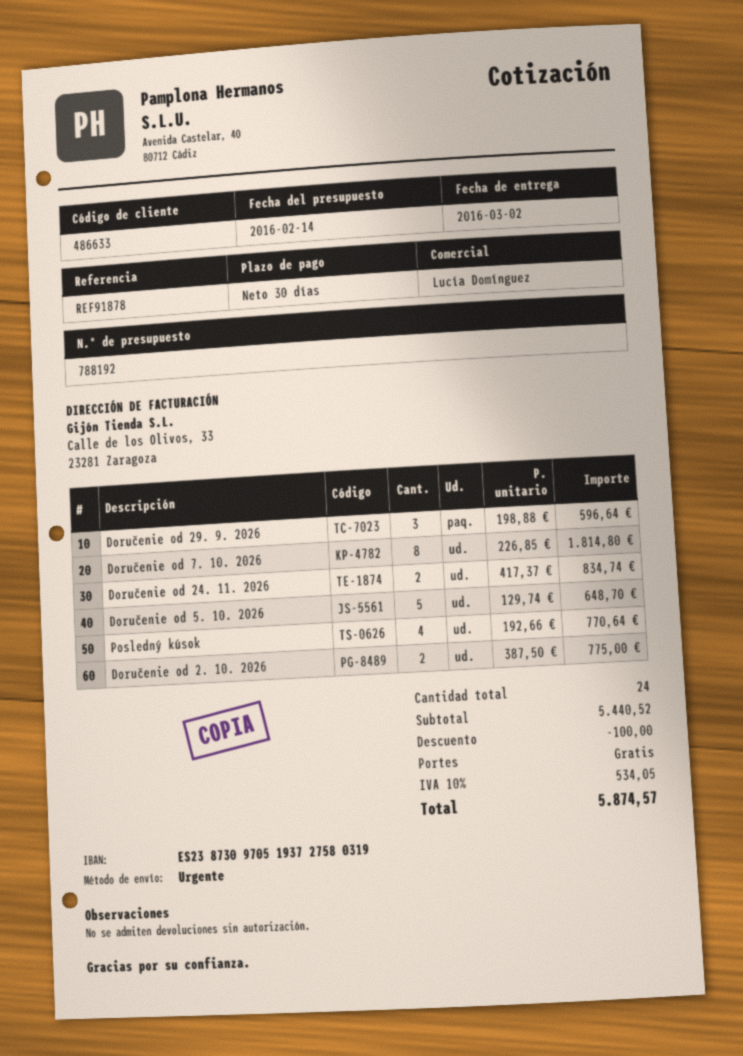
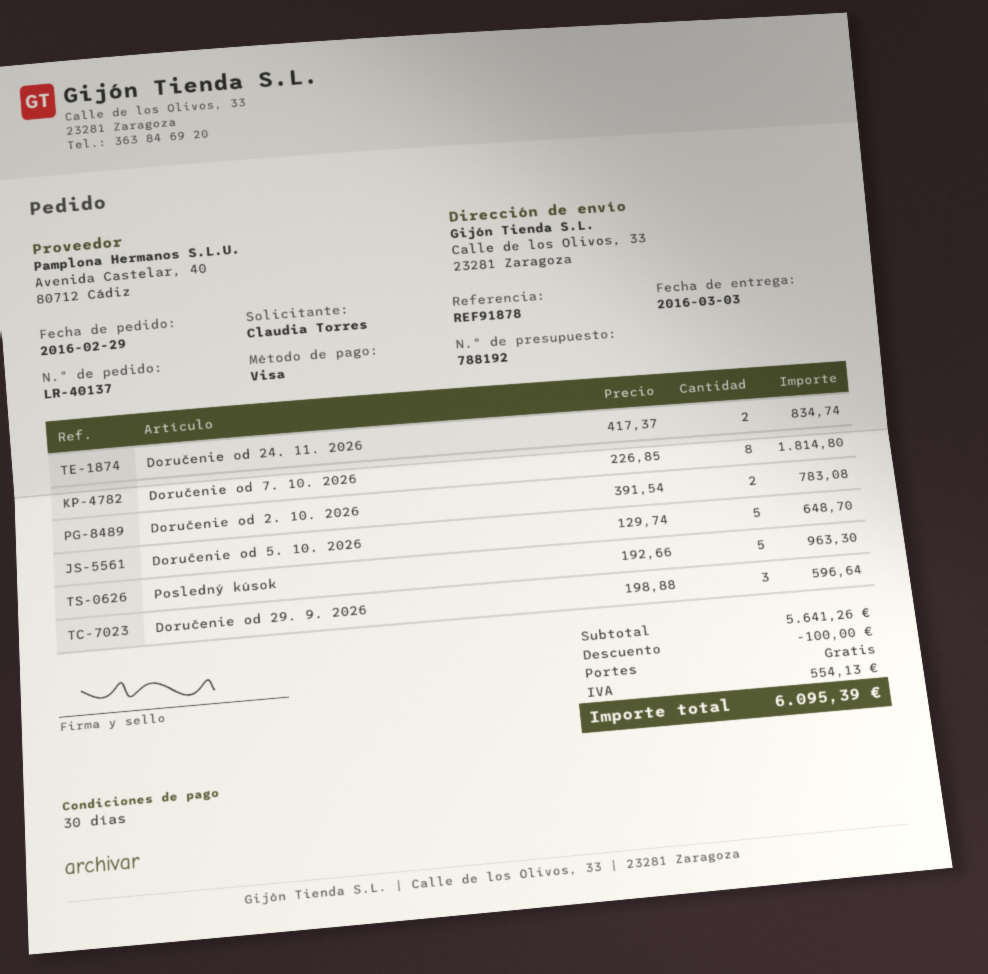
delivery date: 2016-03-02 -> 2016-03-03
Posledný kúsok: 4 x 192.66 = 770.64 -> 5 x 192.66 = 963.30
Doručenie od 2. 10. 2026: 2 x 387.50 = 775.00 -> 2 x 391.54 = 783.08
subtotal: 5440.52 -> 5641.26
tax: 534.05 -> 554.13
total: 5874.57 -> 6095.39

